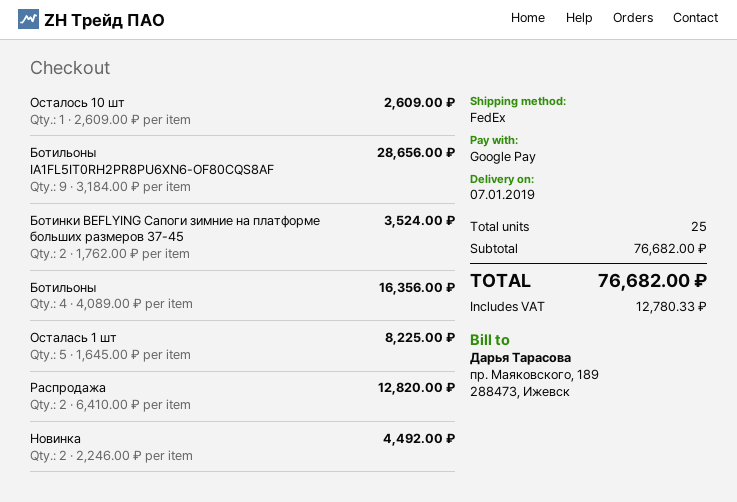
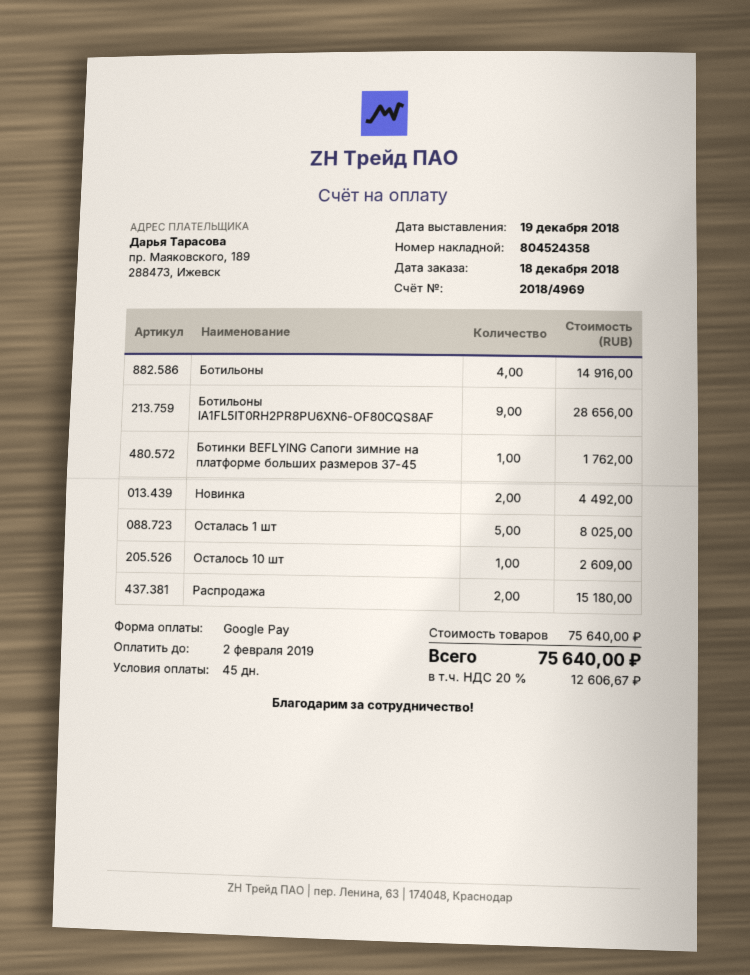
Ботинки BEFLYING Сапоги зимние на платформе больших размеров 37-45: 2 for 3524.00 -> 1 for 1762.00
Ботильоны: 4 for 16356.00 -> 4 for 14916.00
Осталась 1 шт: 5 for 8225.00 -> 5 for 8025.00
Распродажа: 2 for 12820.00 -> 2 for 15180.00
subtotal: 76682.00 -> 75640.00
tax: 12780.33 -> 12606.67
total: 76682.00 -> 75640.00

